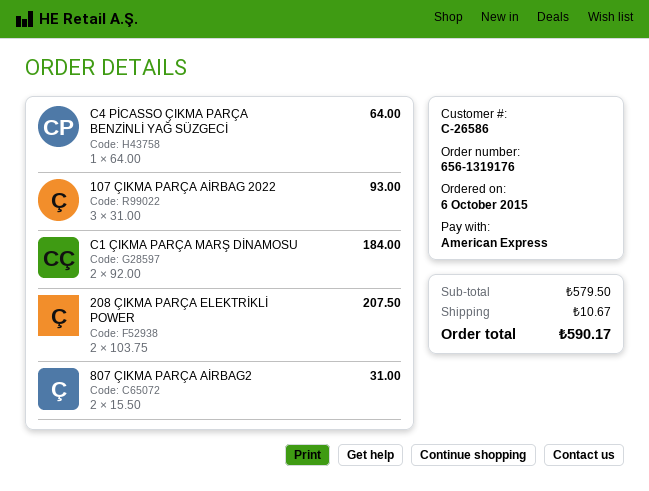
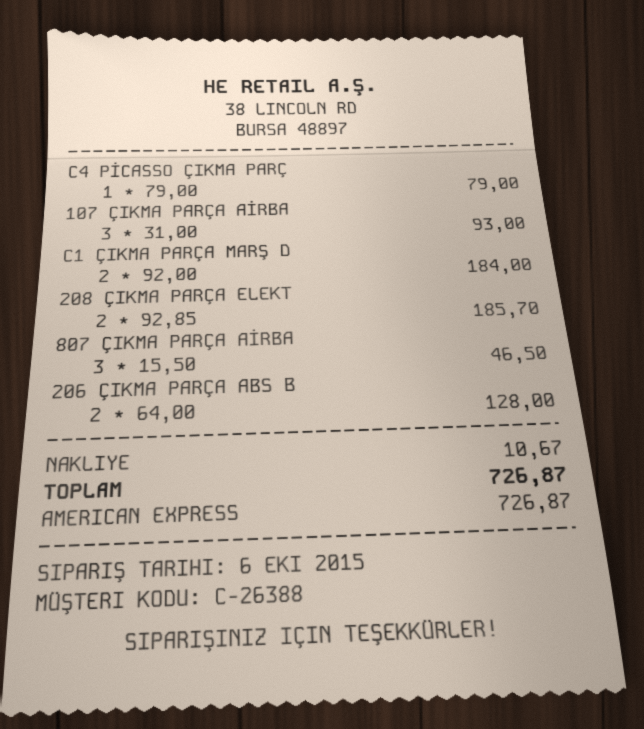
customer number: C-26586 -> C-26388
C4 PİCASSO ÇIKMA PARÇA BENZİNLİ YAĞ SÜZGECİ: 1 x 64.00 = 64.00 -> 1 x 79.00 = 79.00
208 ÇIKMA PARÇA ELEKTRİKLİ POWER: 2 x 103.75 = 207.50 -> 2 x 92.85 = 185.70
807 ÇIKMA PARÇA AİRBAG2: 2 x 15.50 = 31.00 -> 3 x 15.50 = 46.50
206 ÇIKMA PARÇA ABS B: none -> 2 x 64.00 = 128.00
total: 590.17 -> 726.87

